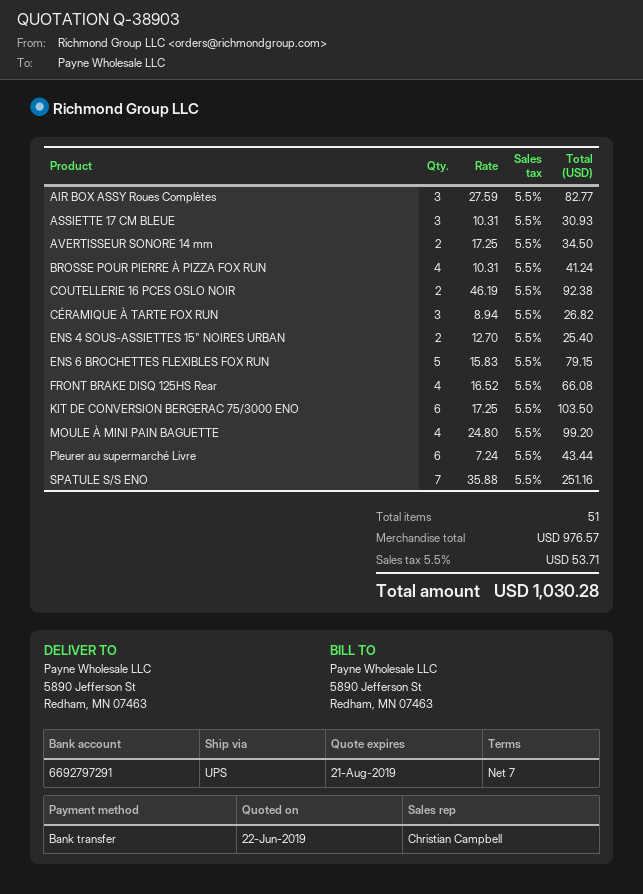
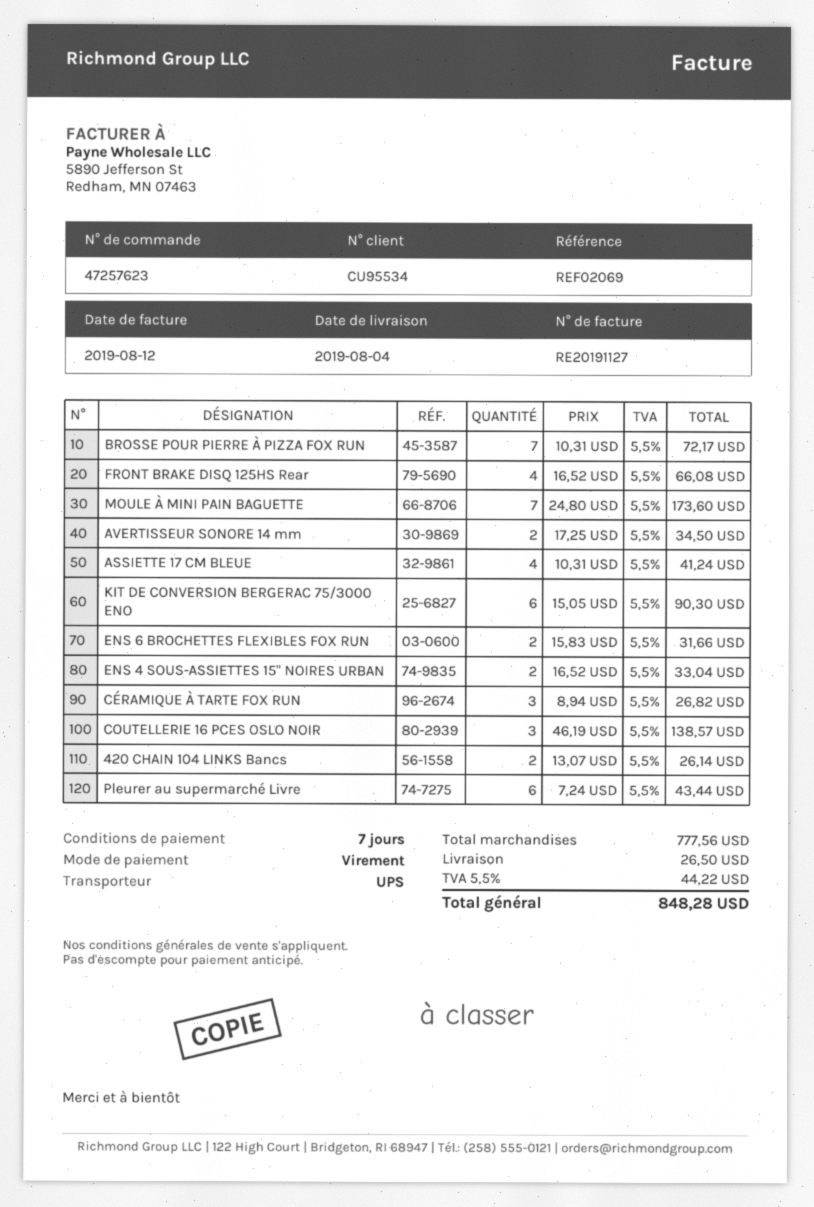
AIR BOX ASSY Roues Complètes: 3 x 27.59 = 82.77 -> none
ASSIETTE 17 CM BLEUE: 3 x 10.31 = 30.93 -> 4 x 10.31 = 41.24
BROSSE POUR PIERRE À PIZZA FOX RUN: 4 x 10.31 = 41.24 -> 7 x 10.31 = 72.17
COUTELLERIE 16 PCES OSLO NOIR: 2 x 46.19 = 92.38 -> 3 x 46.19 = 138.57
ENS 4 SOUS-ASSIETTES 15" NOIRES URBAN: 2 x 12.70 = 25.40 -> 2 x 16.52 = 33.04
ENS 6 BROCHETTES FLEXIBLES FOX RUN: 5 x 15.83 = 79.15 -> 2 x 15.83 = 31.66
KIT DE CONVERSION BERGERAC 75/3000 ENO: 6 x 17.25 = 103.50 -> 6 x 15.05 = 90.30
MOULE À MINI PAIN BAGUETTE: 4 x 24.80 = 99.20 -> 7 x 24.80 = 173.60
SPATULE S/S ENO: 7 x 35.88 = 251.16 -> none
420 CHAIN 104 LINKS Bancs: none -> 2 x 13.07 = 26.14
subtotal: 976.57 -> 777.56
shipping: none -> 26.50
tax: 5.5% = 53.71 -> 5.5% = 44.22
total: 1030.28 -> 848.28

